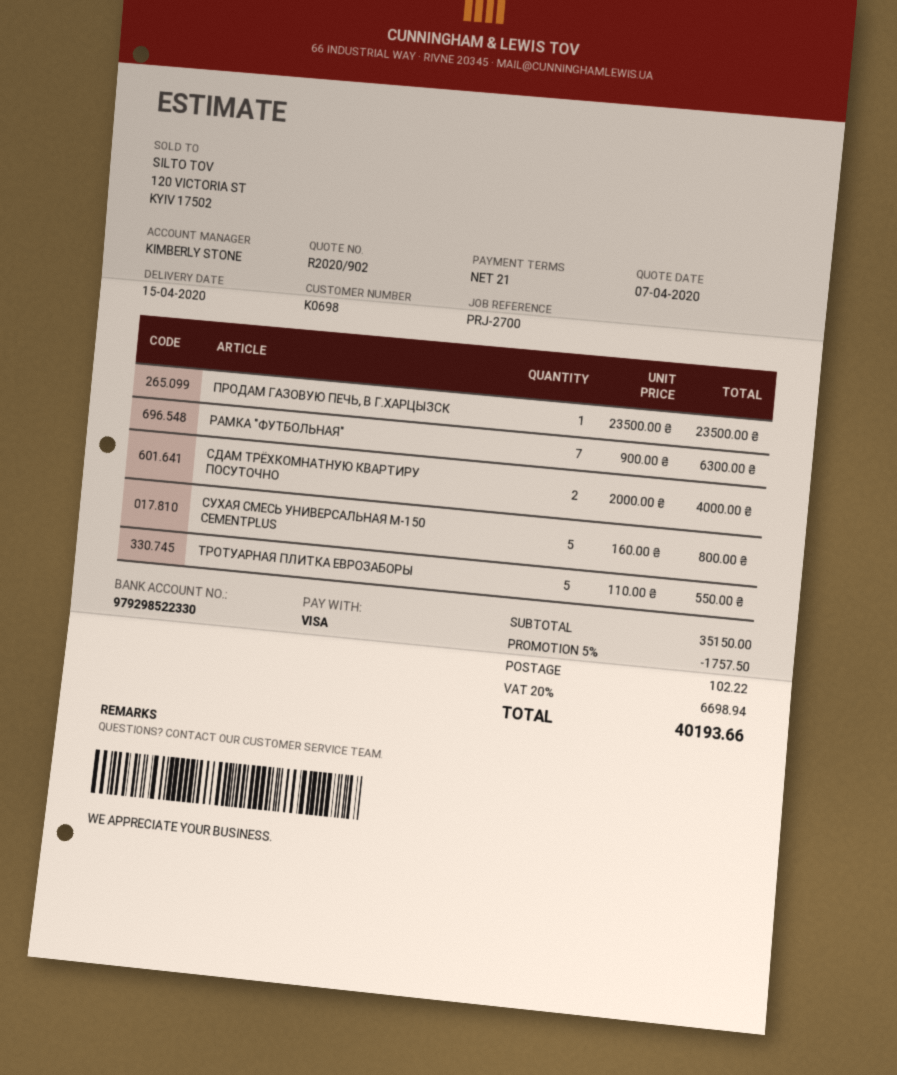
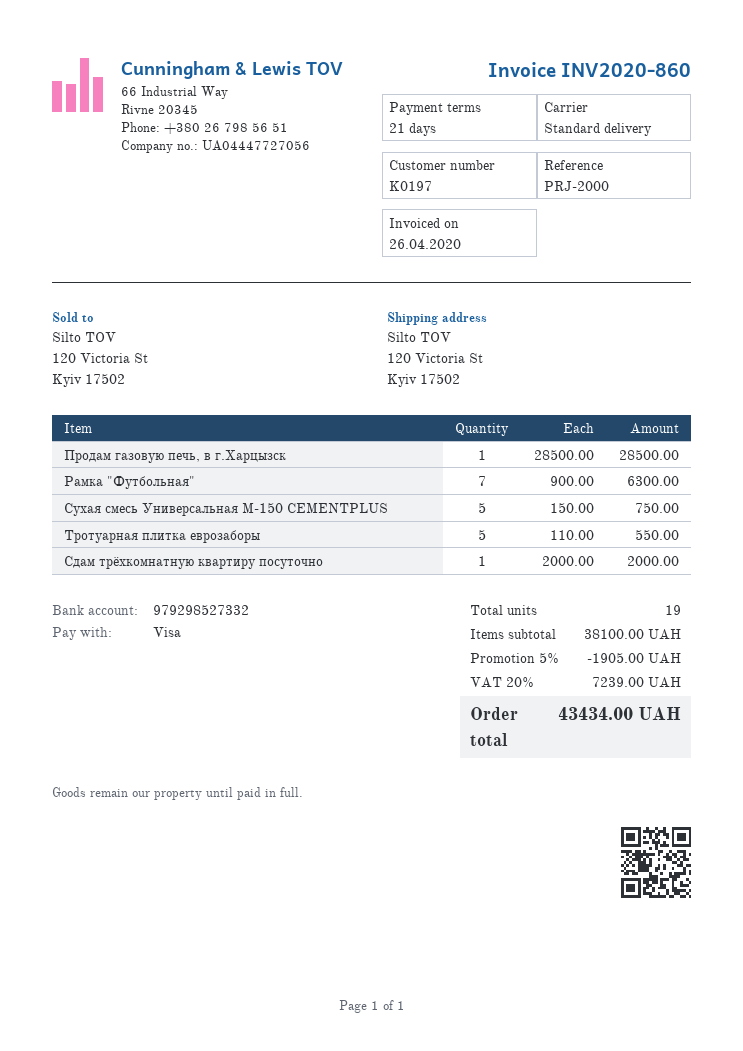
customer number: K0698 -> K0197
reference: PRJ-2700 -> PRJ-2000
bank account: 979298522330 -> 979298527332
ПРОДАМ ГАЗОВУЮ ПЕЧЬ, В Г.ХАРЦЫЗСК: 1 x 23500.00 = 23500.00 -> 1 x 28500.00 = 28500.00
СДАМ ТРЁХКОМНАТНУЮ КВАРТИРУ ПОСУТОЧНО: 2 x 2000.00 = 4000.00 -> 1 x 2000.00 = 2000.00
СУХАЯ СМЕСЬ УНИВЕРСАЛЬНАЯ М-150 CEMENTPLUS: 5 x 160.00 = 800.00 -> 5 x 150.00 = 750.00
subtotal: 35150.00 -> 38100.00
discount: 5% = 1757.50 -> 5% = 1905.00
shipping: 102.22 -> none
tax: 20% = 6698.94 -> 20% = 7239.00
total: 40193.66 -> 43434.00

